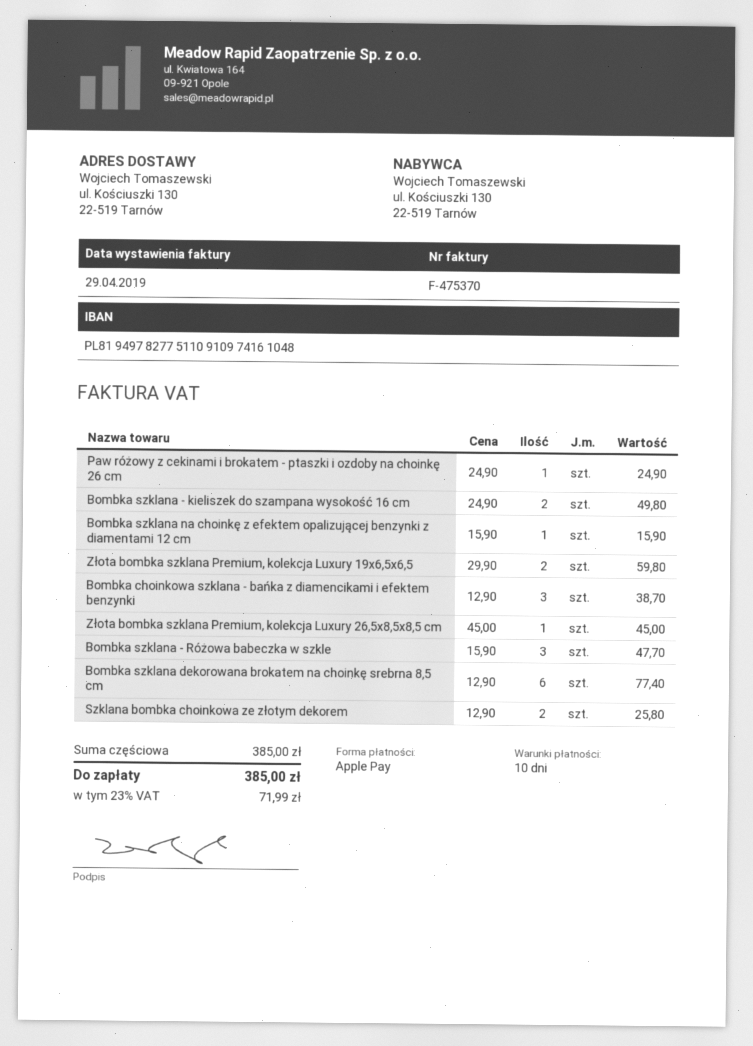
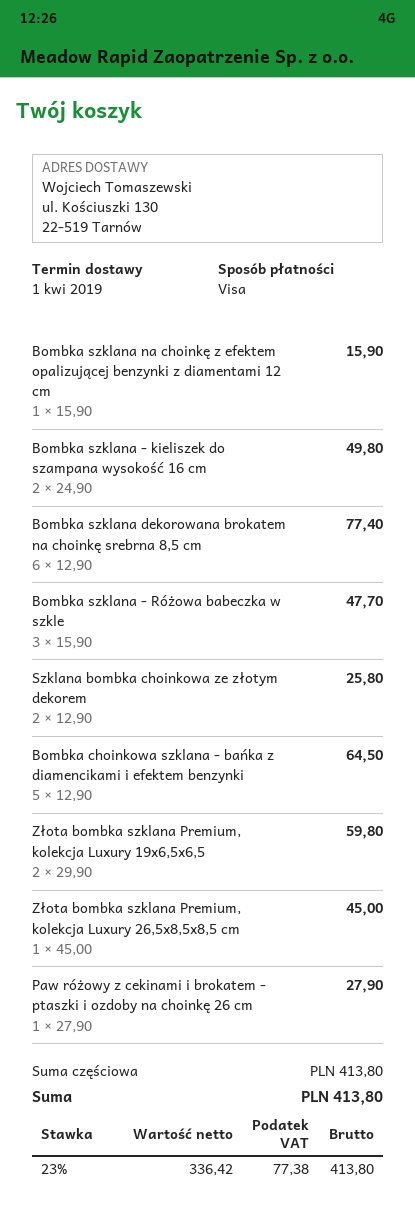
payment method: Apple Pay -> Visa
Paw różowy z cekinami i brokatem - ptaszki i ozdoby na choinkę 26 cm: 1 x 24.90 = 24.90 -> 1 x 27.90 = 27.90
Bombka choinkowa szklana - bańka z diamencikami i efektem benzynki: 3 x 12.90 = 38.70 -> 5 x 12.90 = 64.50
subtotal: 385.00 -> 413.80
tax: 23% = 71.99 -> 23% = 77.38
total: 385.00 -> 413.80

